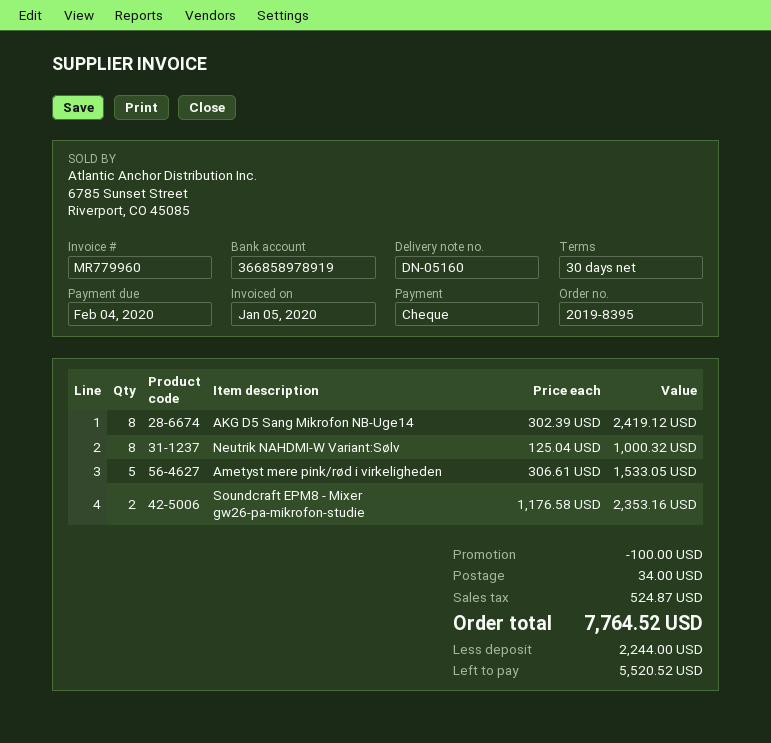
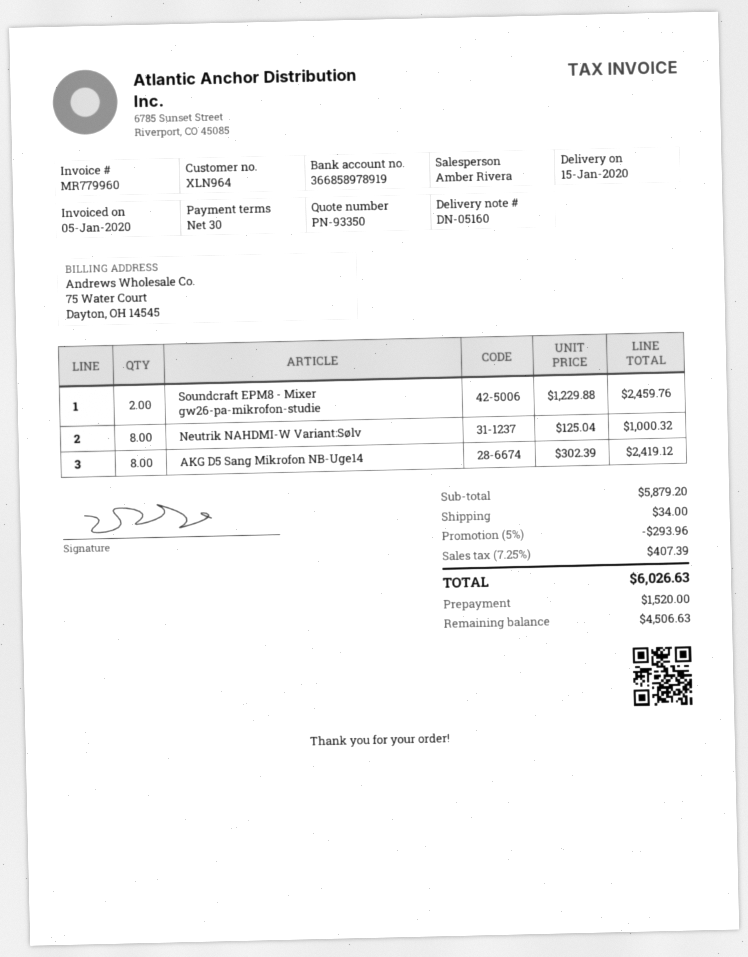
Ametyst mere pink/rød i virkeligheden: 5 x 306.61 = 1533.05 -> none
Soundcraft EPM8 - Mixer gw26-pa-mikrofon-studie: 2 x 1176.58 = 2353.16 -> 2 x 1229.88 = 2459.76
discount: 100.00 -> 293.96
tax: 524.87 -> 407.39
total: 7764.52 -> 6026.63
deposit: 2244.00 -> 1520.00
balance: 5520.52 -> 4506.63

